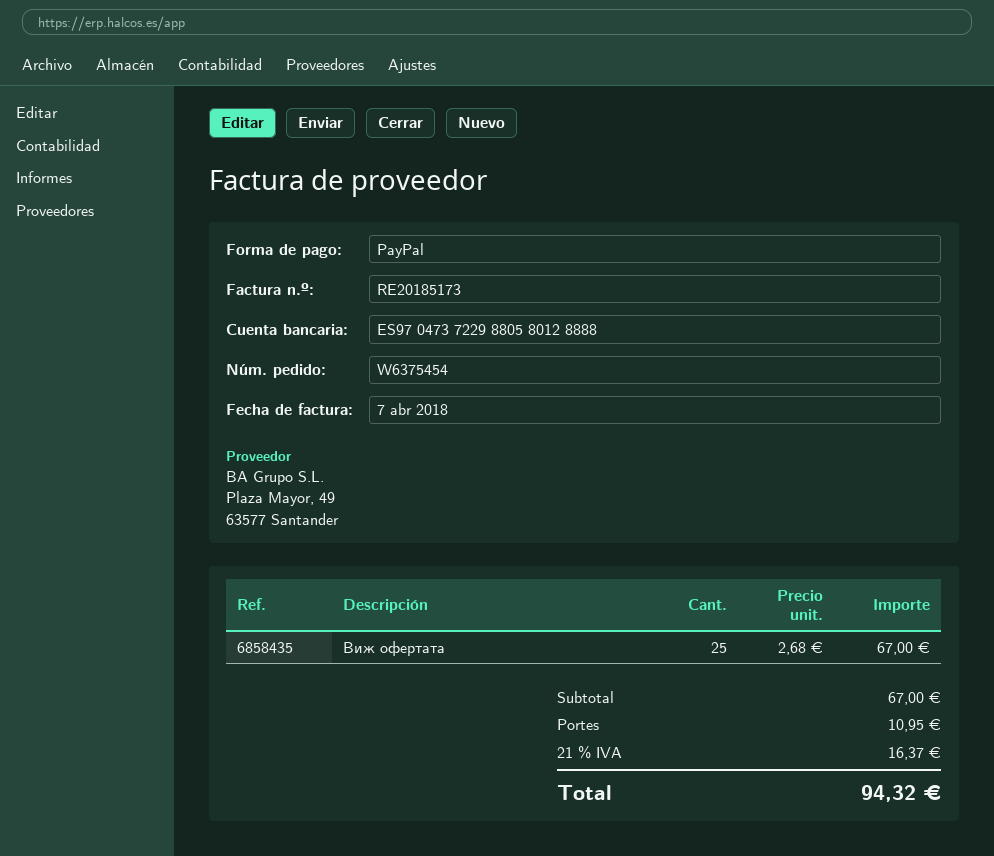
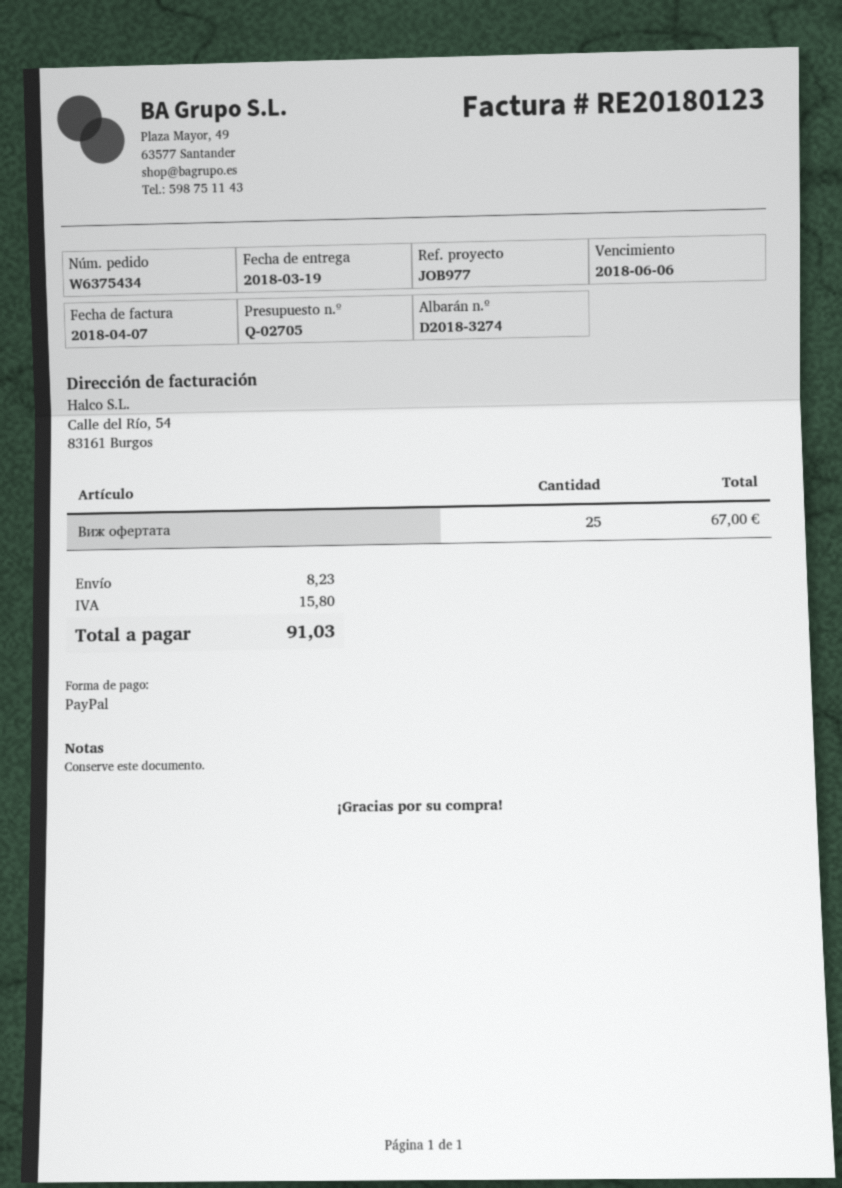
order number: W6375454 -> W6375434
invoice number: RE20185173 -> RE20180123
shipping: 10.95 -> 8.23
tax: 16.37 -> 15.80
total: 94.32 -> 91.03

